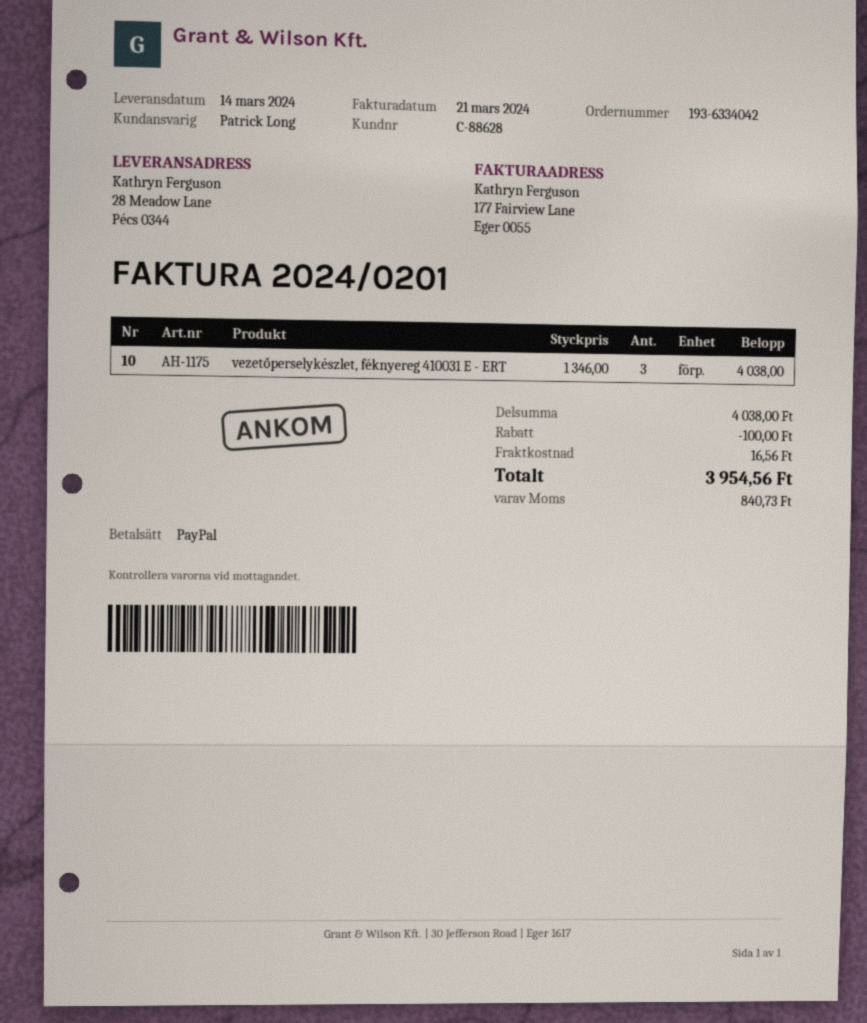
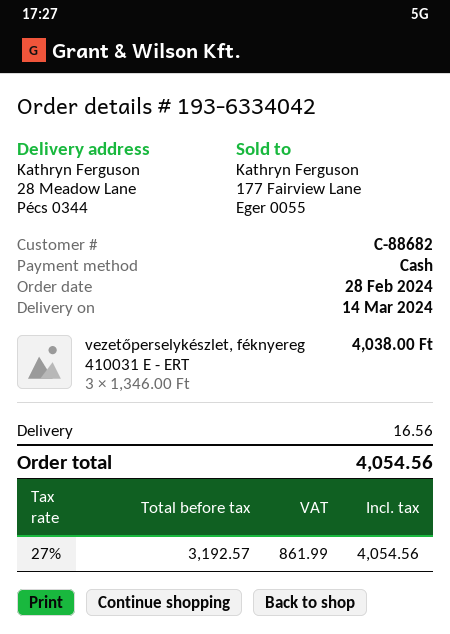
customer number: C-88628 -> C-88682
payment method: PayPal -> cash
discount: 100.00 -> none
tax: 840.73 -> 861.99
total: 3954.56 -> 4054.56

